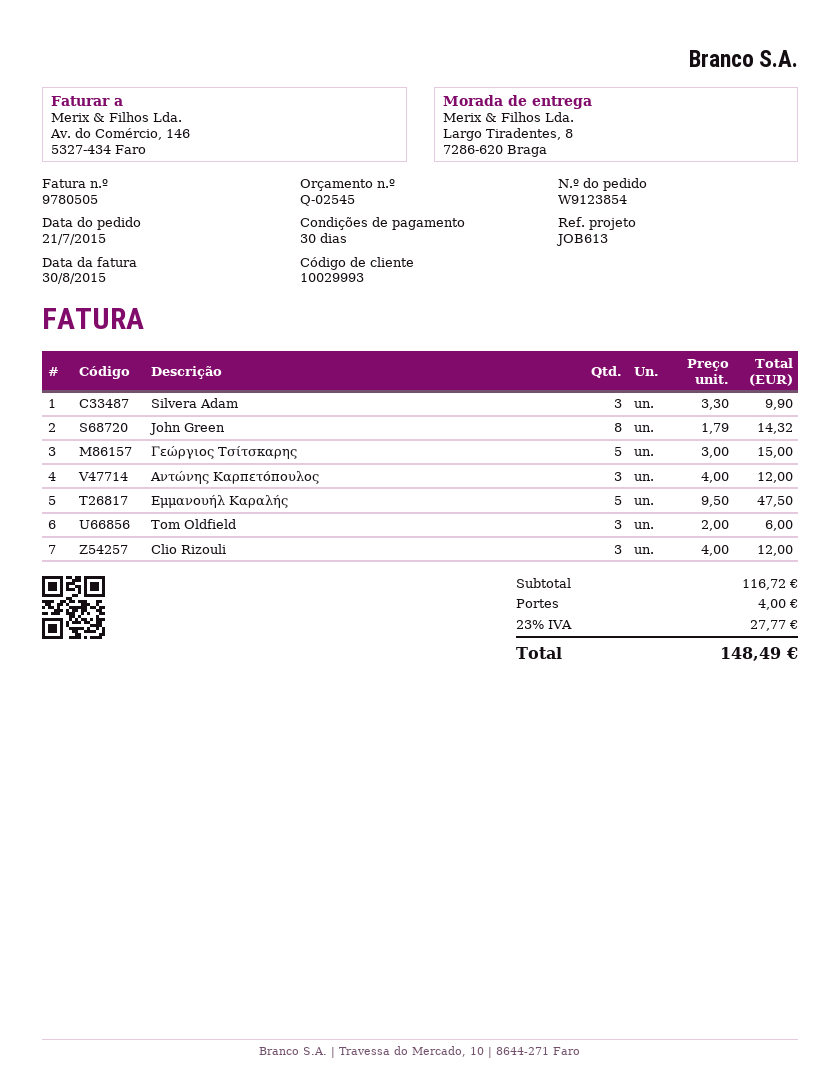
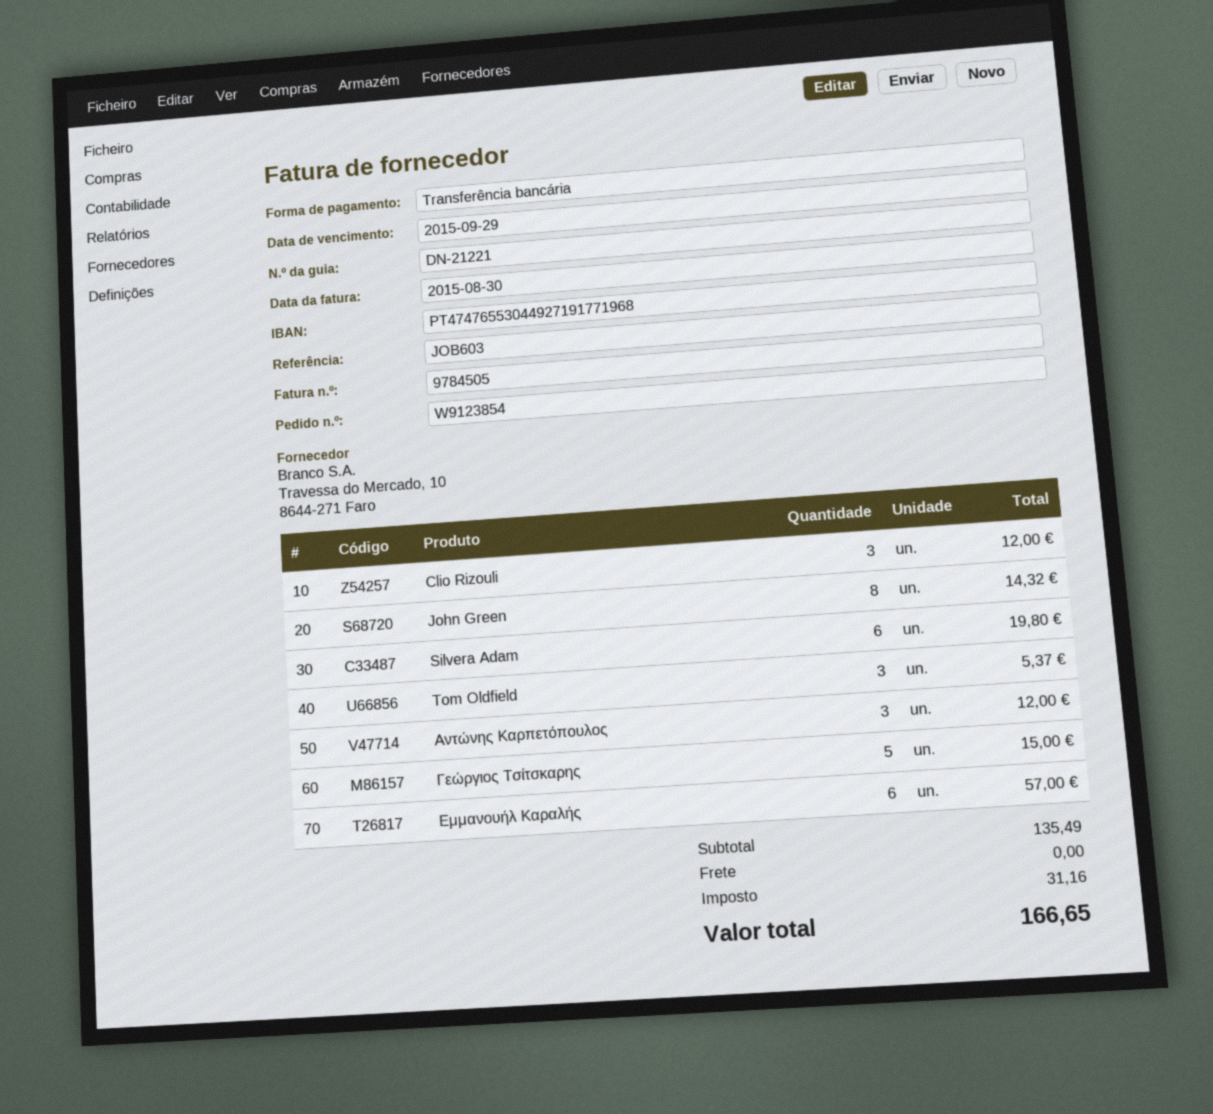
invoice number: 9780505 -> 9784505
reference: JOB613 -> JOB603
Silvera Adam: 3 for 9.90 -> 6 for 19.80
Εμμανουήλ Καραλής: 5 for 47.50 -> 6 for 57.00
Tom Oldfield: 3 for 6.00 -> 3 for 5.37
subtotal: 116.72 -> 135.49
shipping: 4.00 -> 0.00
tax: 27.77 -> 31.16
total: 148.49 -> 166.65

